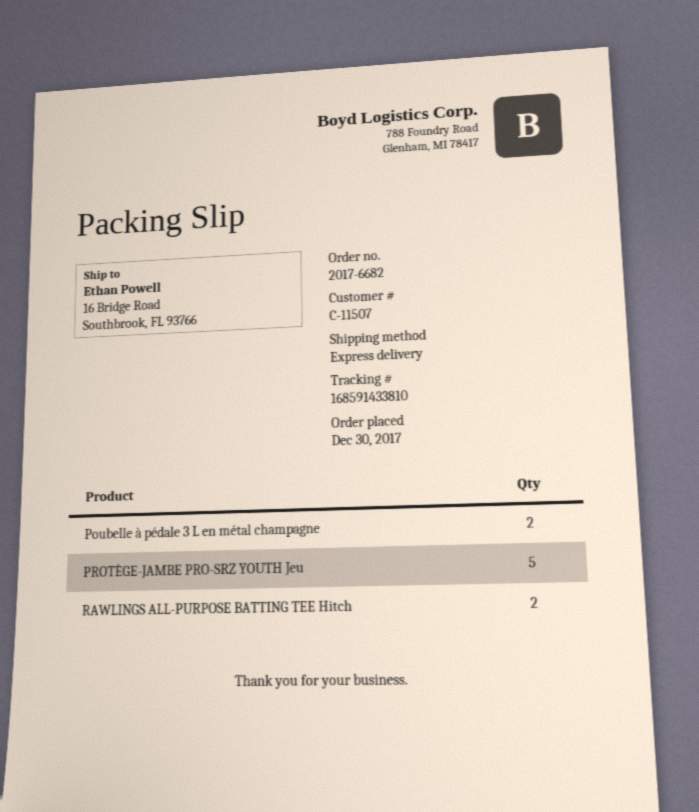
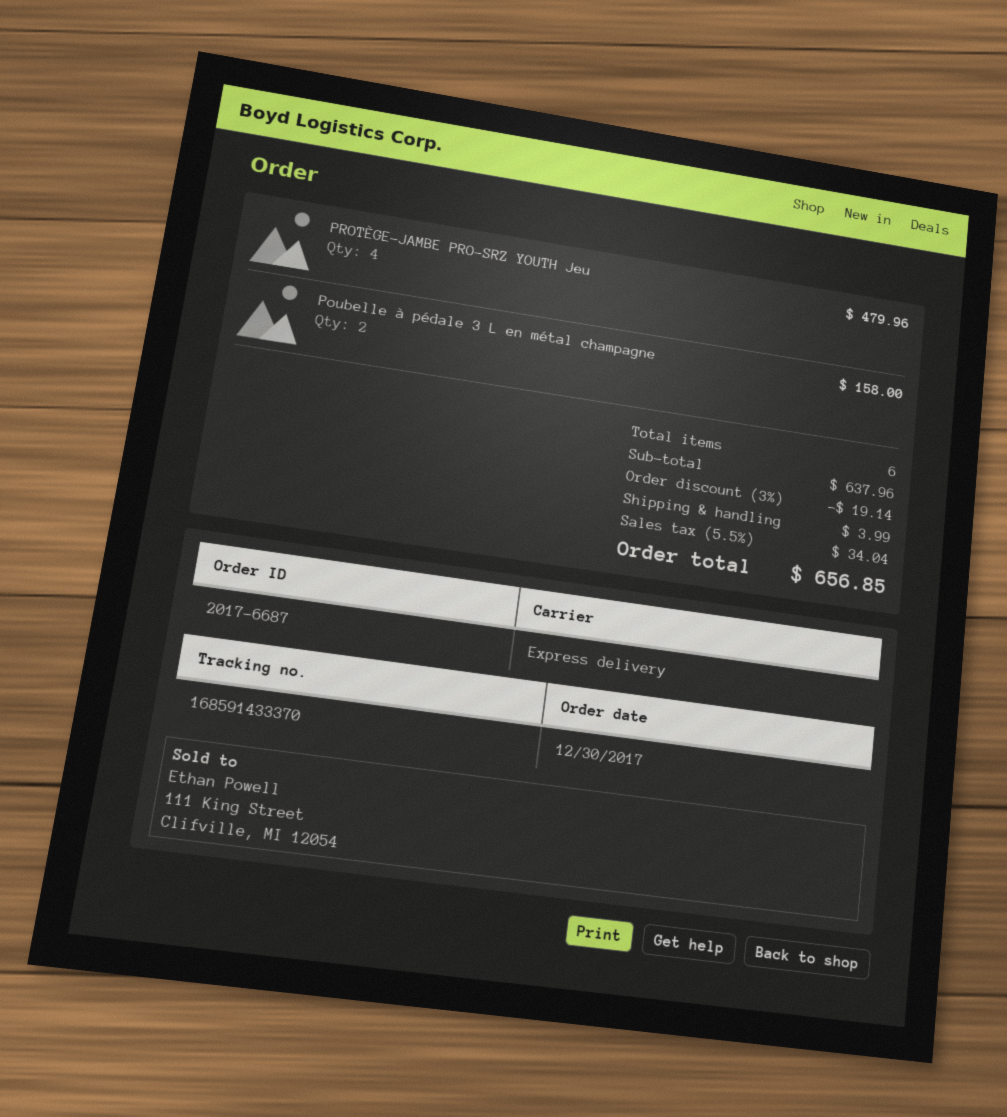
order number: 2017-6682 -> 2017-6687
tracking number: 168591433810 -> 168591433370
PROTÈGE-JAMBE PRO-SRZ YOUTH Jeu: 5 -> 4
RAWLINGS ALL-PURPOSE BATTING TEE Hitch: 2 -> none

